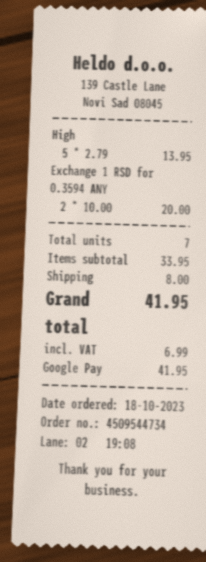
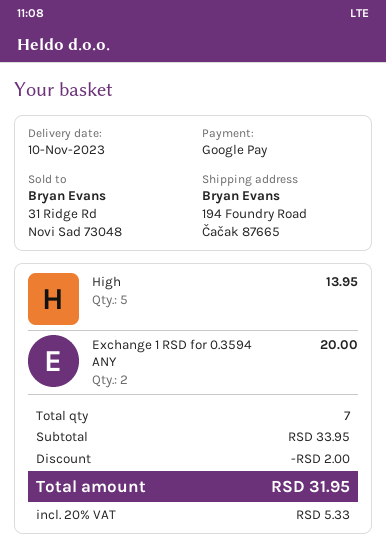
discount: none -> 2.00
shipping: 8.00 -> none
tax: 6.99 -> 5.33
total: 41.95 -> 31.95

